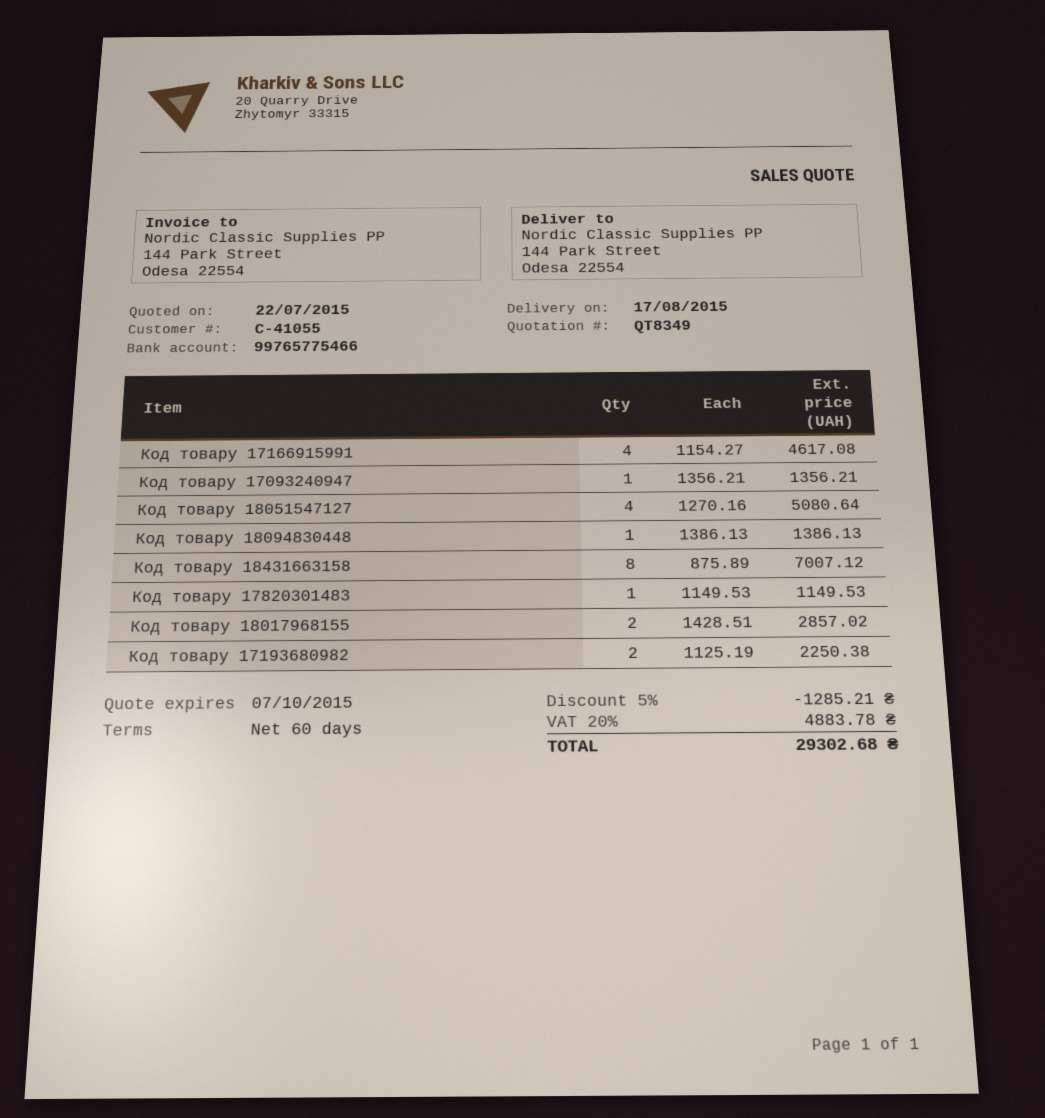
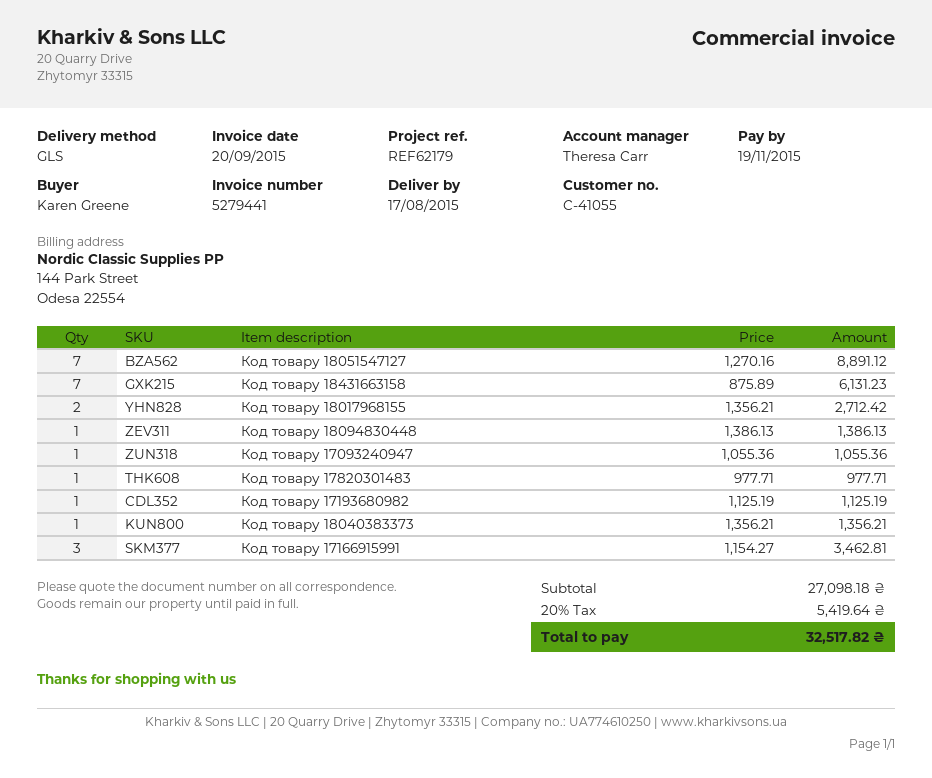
Код товару 17166915991: 4 x 1154.27 = 4617.08 -> 3 x 1154.27 = 3462.81
Код товару 17093240947: 1 x 1356.21 = 1356.21 -> 1 x 1055.36 = 1055.36
Код товару 18051547127: 4 x 1270.16 = 5080.64 -> 7 x 1270.16 = 8891.12
Код товару 18431663158: 8 x 875.89 = 7007.12 -> 7 x 875.89 = 6131.23
Код товару 17820301483: 1 x 1149.53 = 1149.53 -> 1 x 977.71 = 977.71
Код товару 18017968155: 2 x 1428.51 = 2857.02 -> 2 x 1356.21 = 2712.42
Код товару 17193680982: 2 x 1125.19 = 2250.38 -> 1 x 1125.19 = 1125.19
Код товару 18040383373: none -> 1 x 1356.21 = 1356.21
discount: 5% = 1285.21 -> none
tax: 20% = 4883.78 -> 20% = 5419.64
total: 29302.68 -> 32517.82

